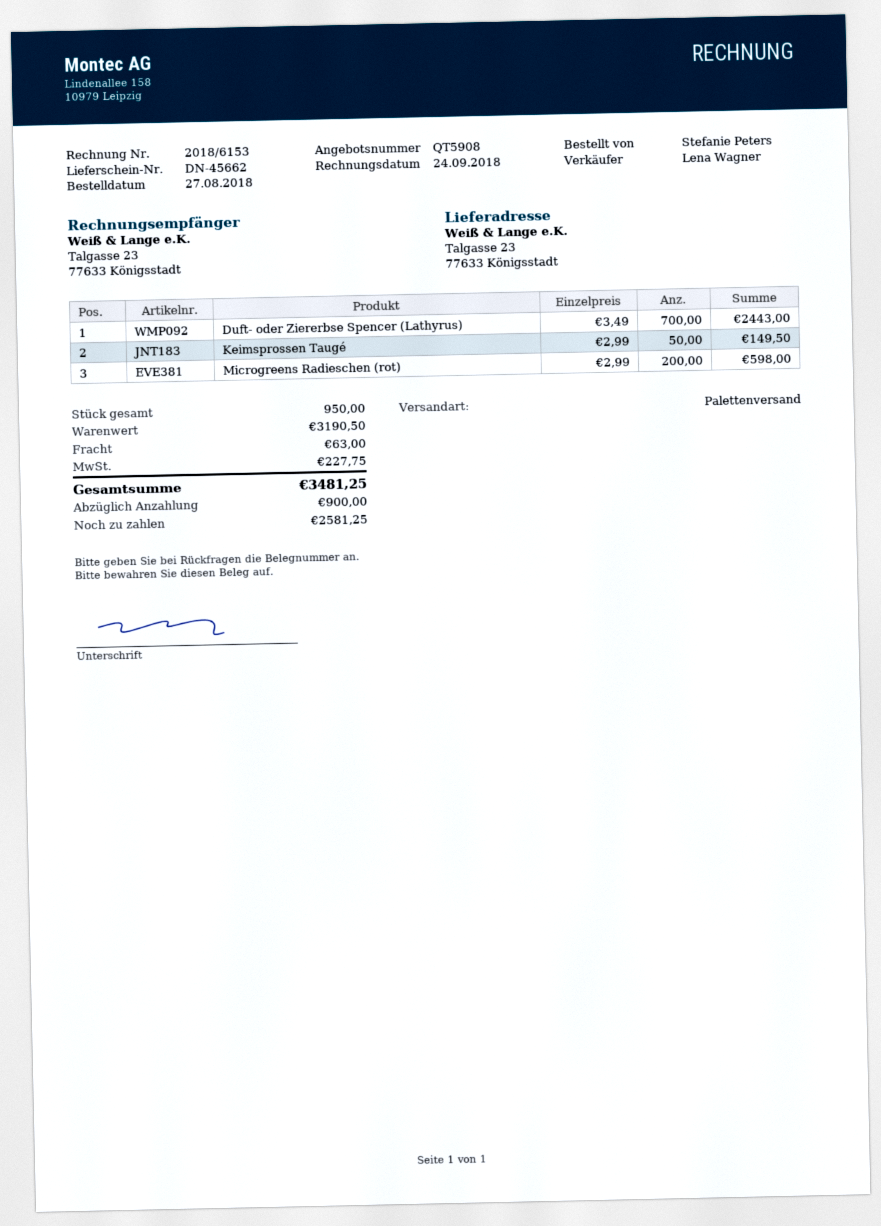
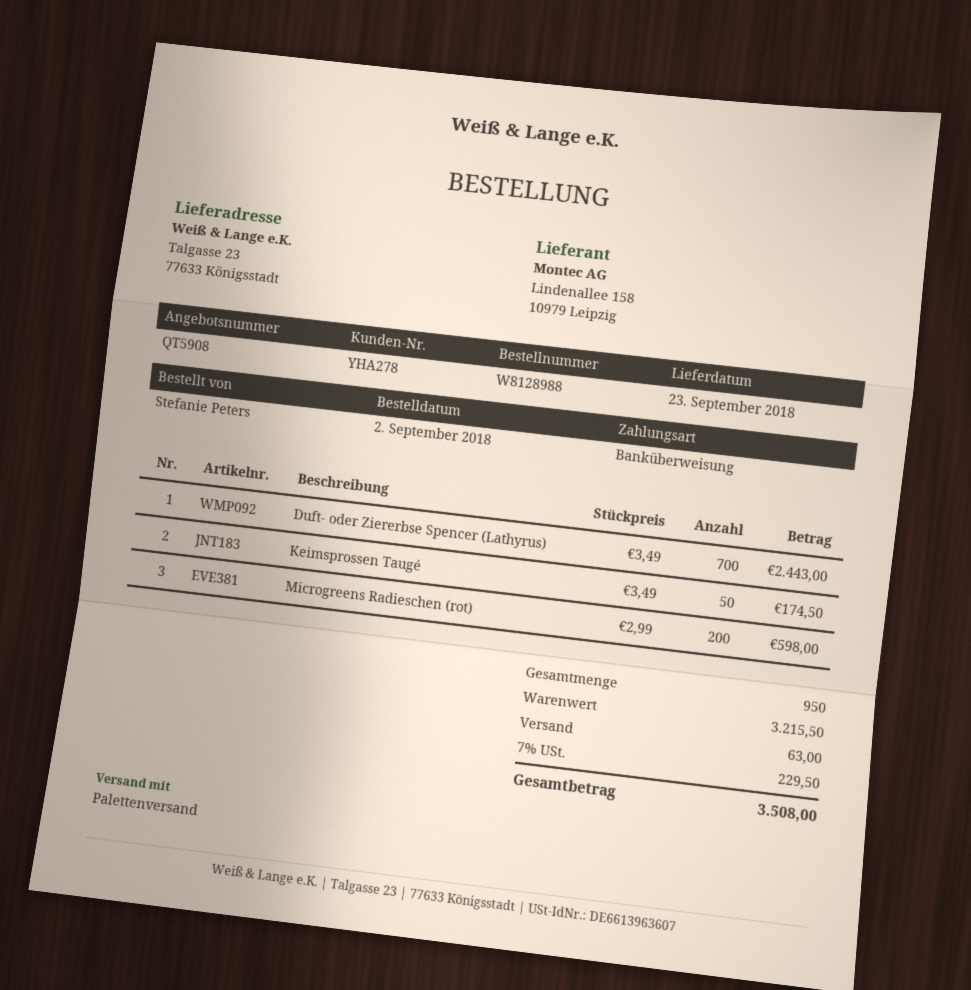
order date: 2018-08-27 -> 2018-09-02
Keimsprossen Taugé: 50 x 2.99 = 149.50 -> 50 x 3.49 = 174.50
subtotal: 3190.50 -> 3215.50
tax: 227.75 -> 229.50
total: 3481.25 -> 3508.00

